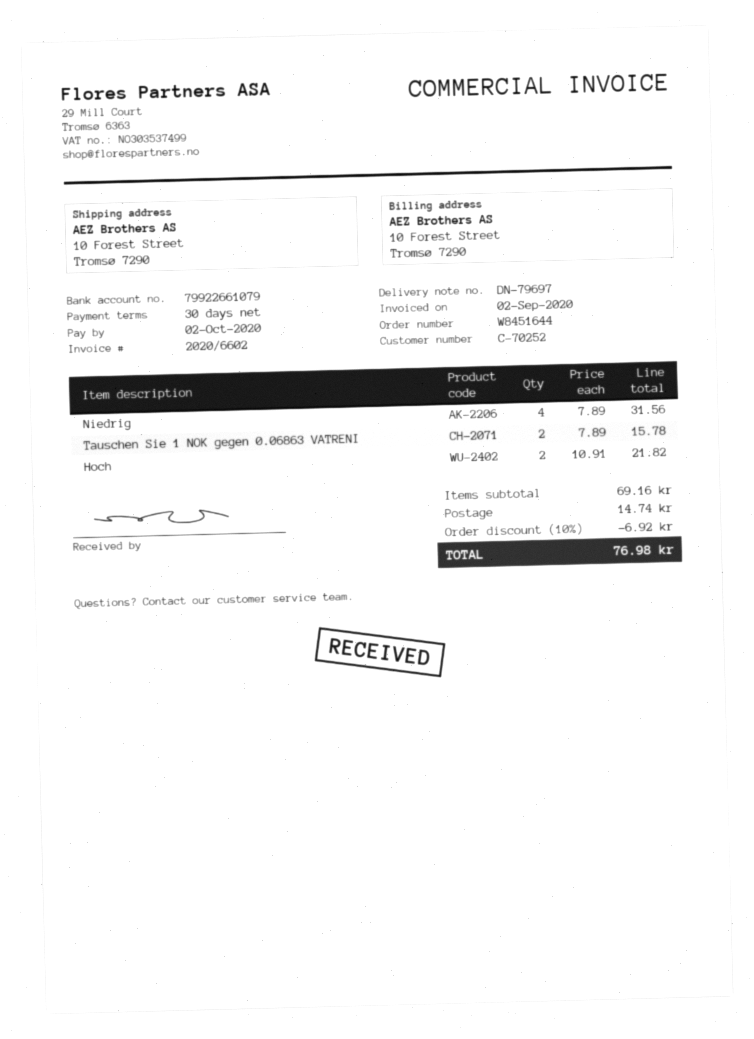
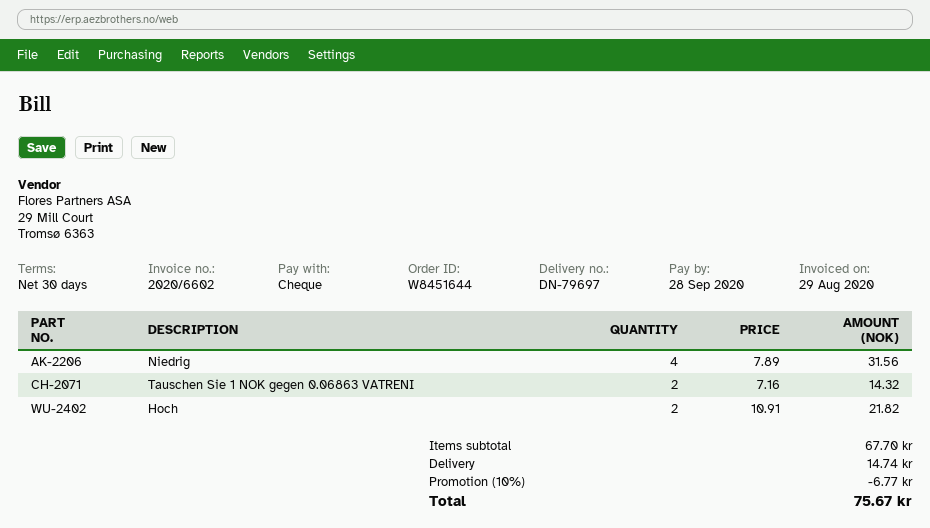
invoice date: 2020-09-02 -> 2020-08-29
due date: 2020-10-02 -> 2020-09-28
Tauschen Sie 1 NOK gegen 0.06863 VATRENI: 2 x 7.89 = 15.78 -> 2 x 7.16 = 14.32
subtotal: 69.16 -> 67.70
discount: 10% = 6.92 -> 10% = 6.77
total: 76.98 -> 75.67

